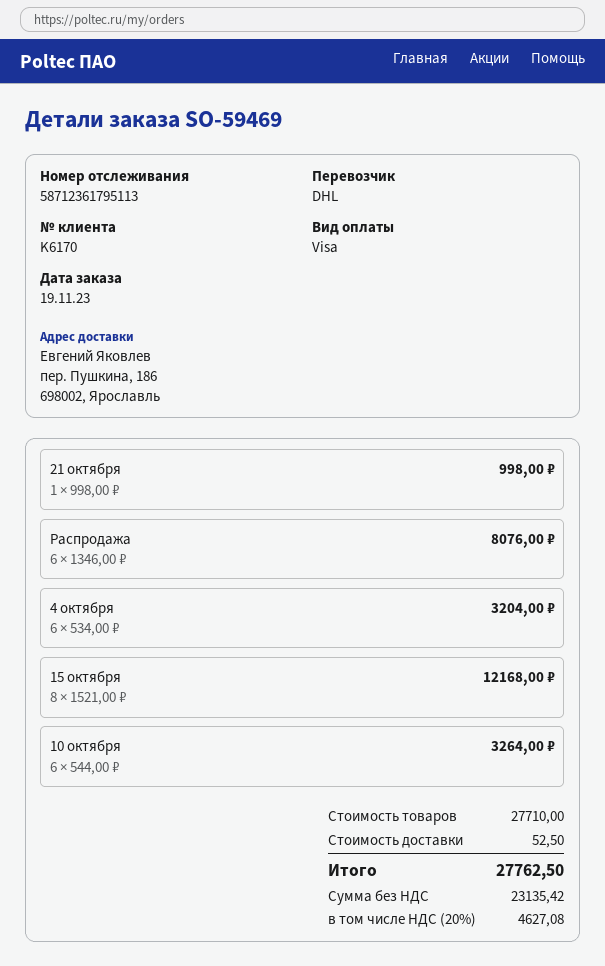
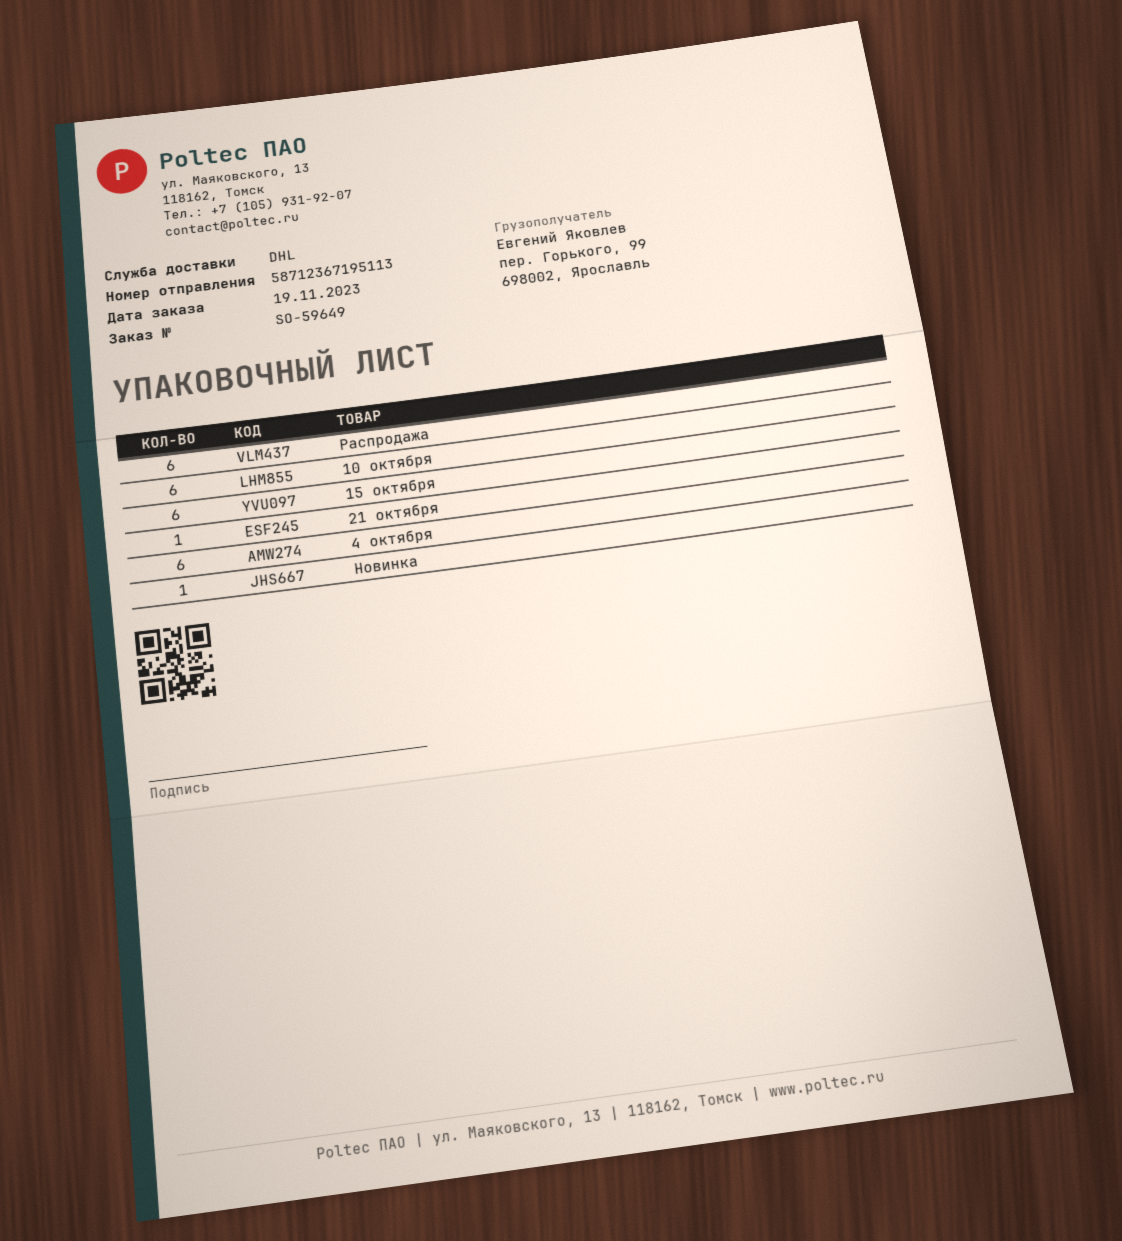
order number: SO-59469 -> SO-59649
tracking number: 58712361795113 -> 58712367195113
ship to: пер. Пушкина, 186, 698002, Ярославль -> пер. Горького, 99, 698002, Ярославль
15 октября: 8 -> 6
Новинка: none -> 1

